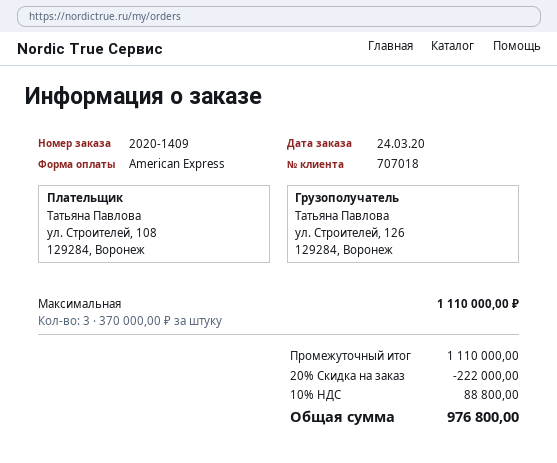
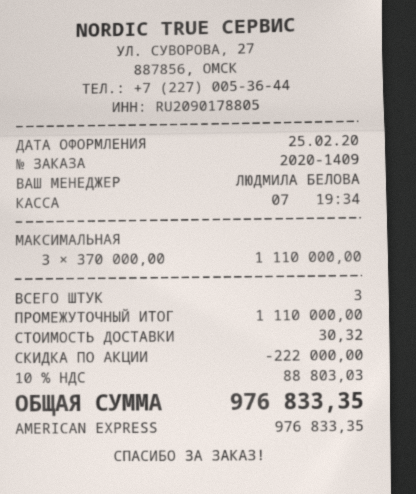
order date: 2020-03-24 -> 2020-02-25
shipping: none -> 30.32
tax: 10% = 88800.00 -> 10% = 88803.03
total: 976800.00 -> 976833.35

